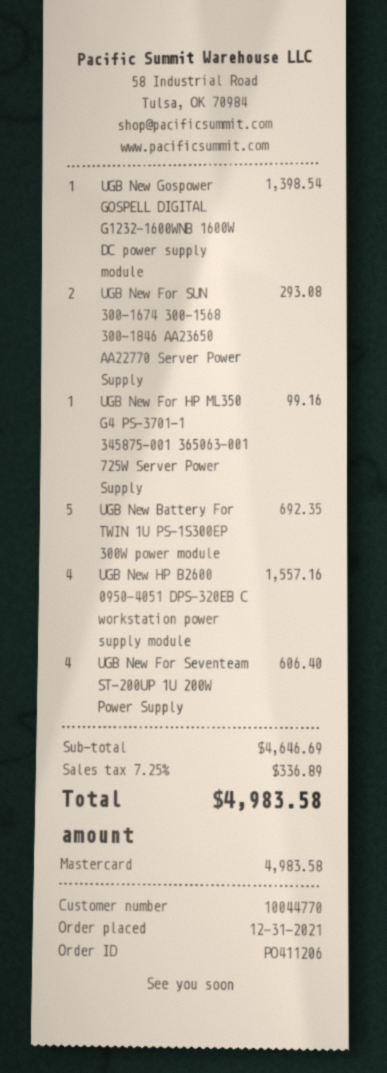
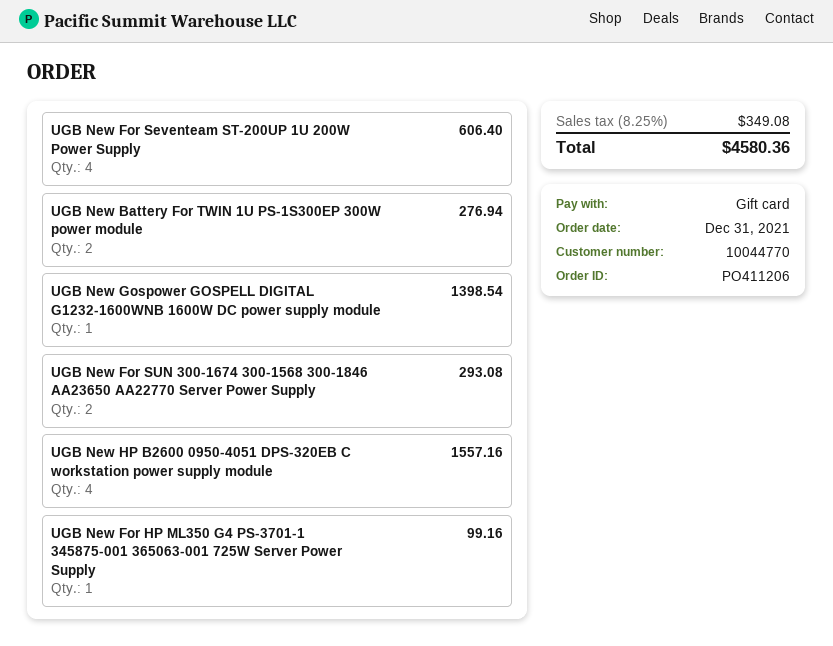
payment method: Mastercard -> gift card
UGB New Battery For TWIN 1U PS-1S300EP 300W power module: 5 for 692.35 -> 2 for 276.94
tax: 7.25% = 336.89 -> 8.25% = 349.08
total: 4983.58 -> 4580.36

